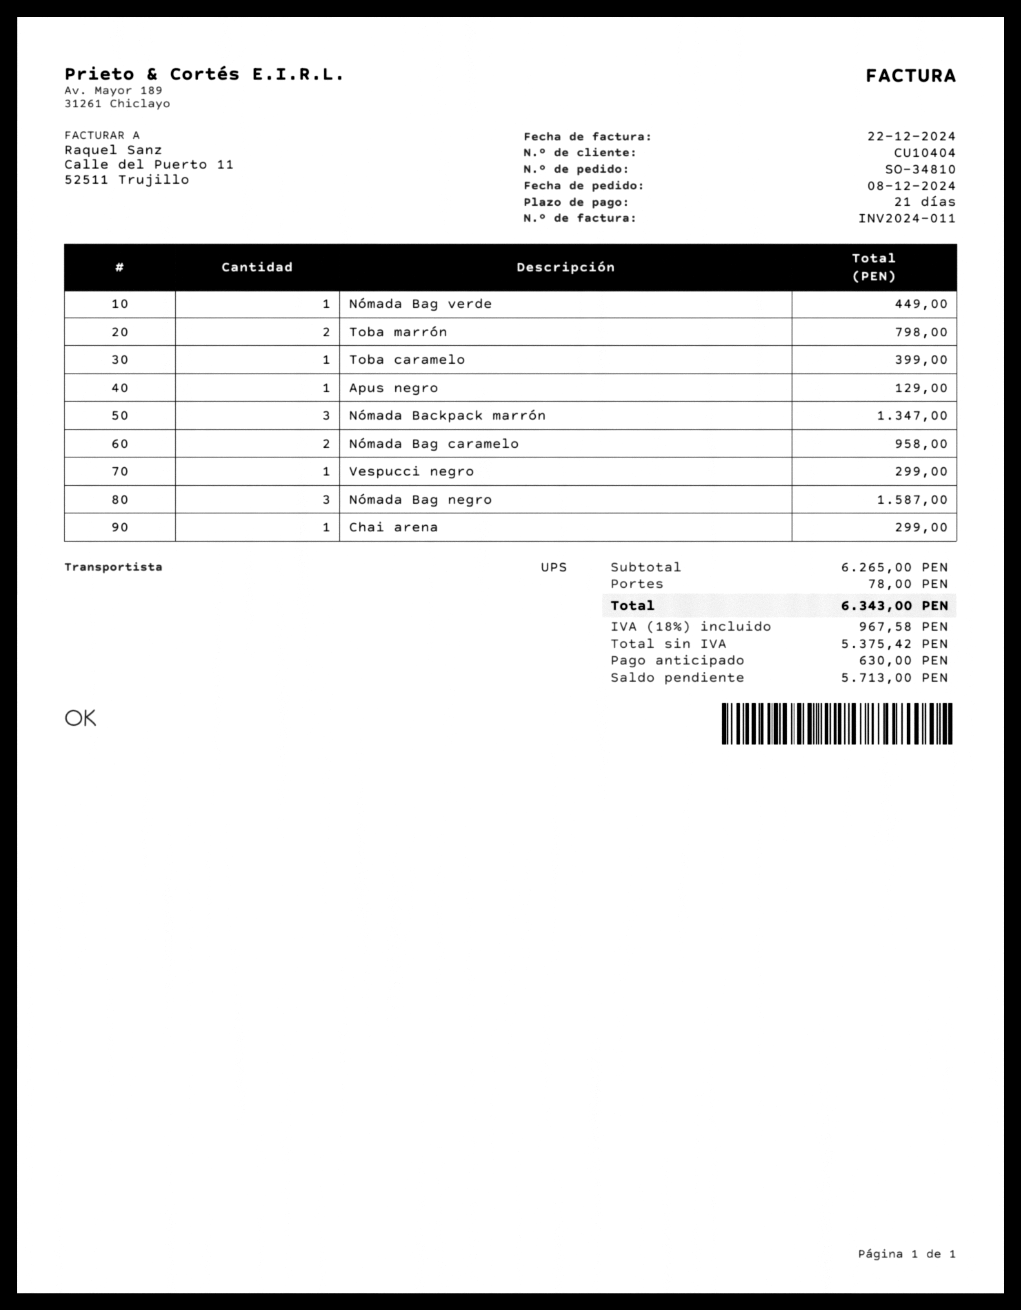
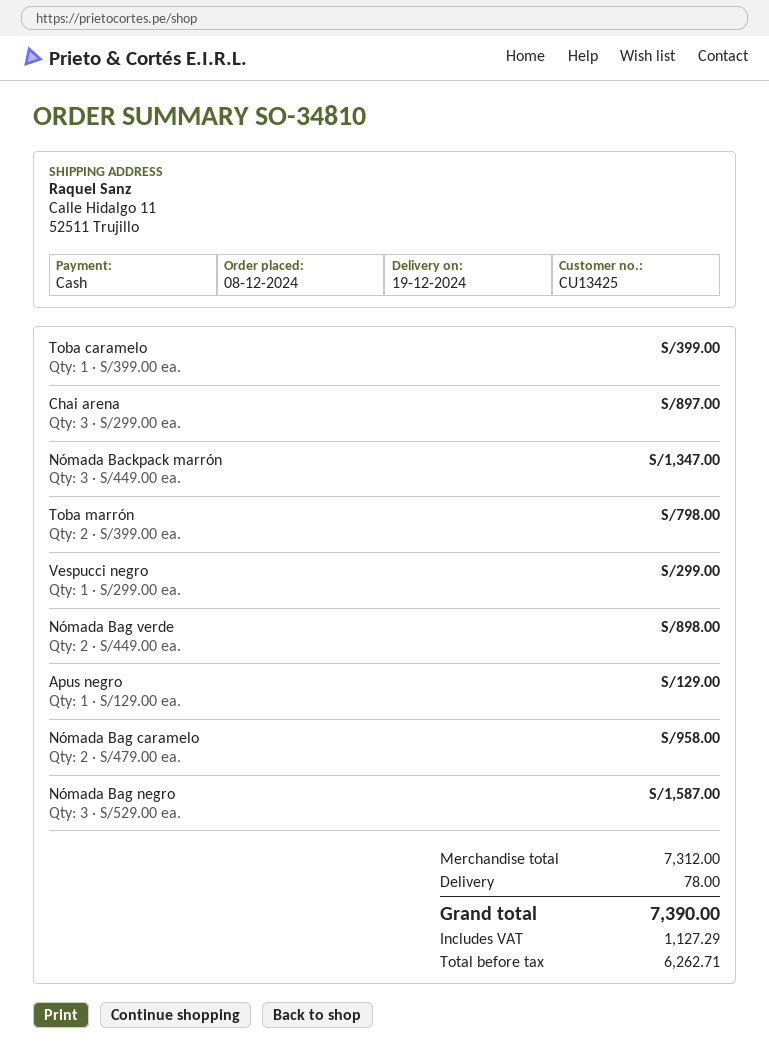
customer number: CU10404 -> CU13425
Nómada Bag verde: 1 for 449.00 -> 2 for 898.00
Chai arena: 1 for 299.00 -> 3 for 897.00
subtotal: 6265.00 -> 7312.00
net: 5375.42 -> 6262.71
tax: 967.58 -> 1127.29
total: 6343.00 -> 7390.00

